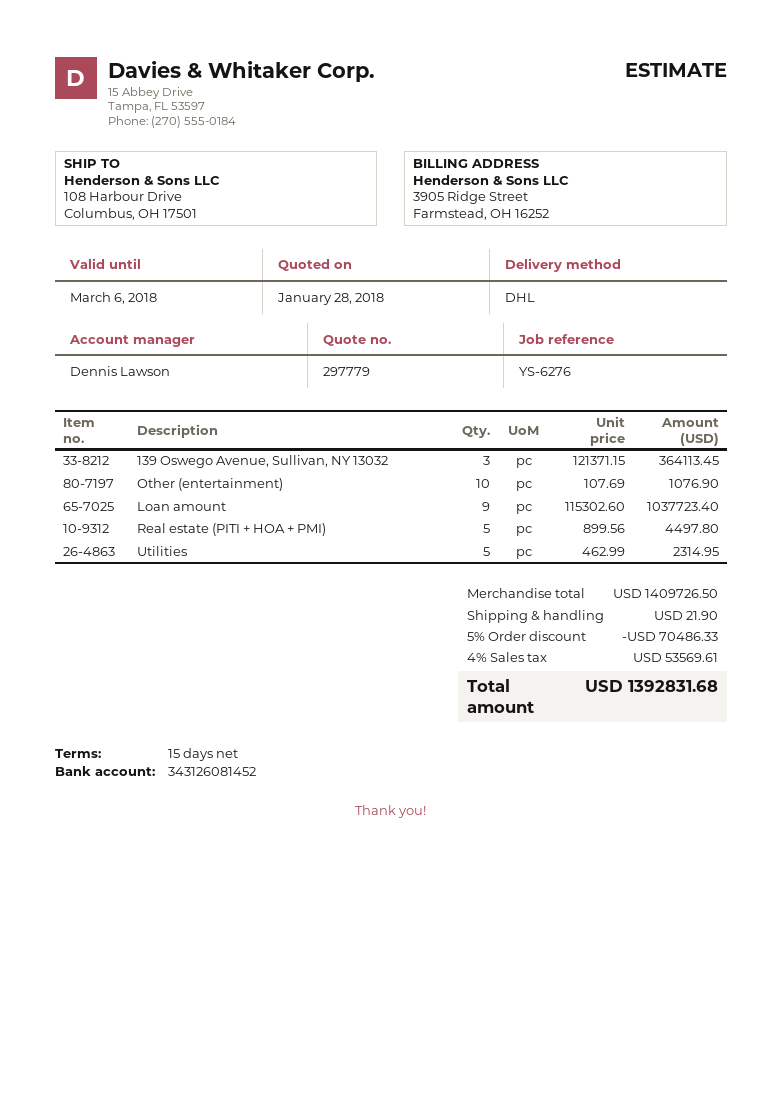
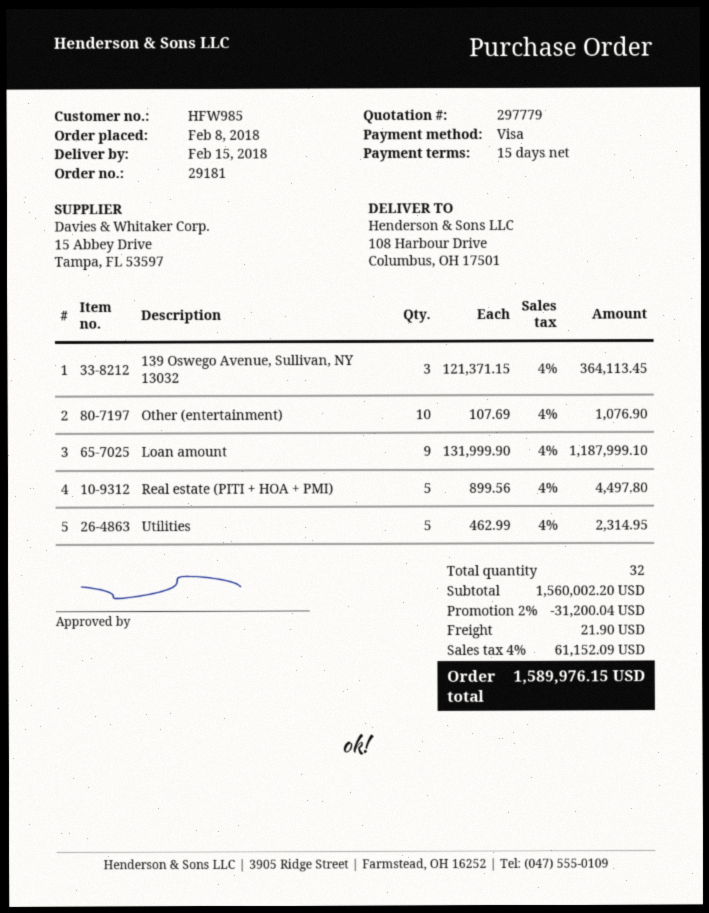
Loan amount: 9 x 115302.60 = 1037723.40 -> 9 x 131999.90 = 1187999.10
subtotal: 1409726.50 -> 1560002.20
discount: 5% = 70486.33 -> 2% = 31200.04
tax: 4% = 53569.61 -> 4% = 61152.09
total: 1392831.68 -> 1589976.15

